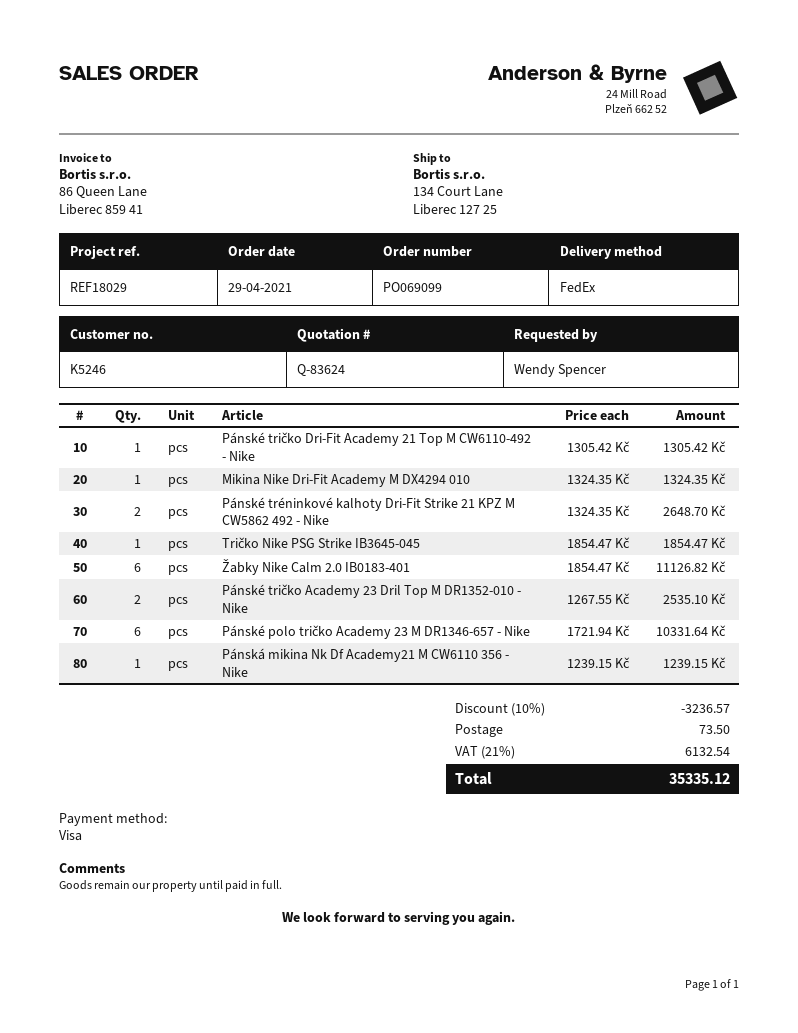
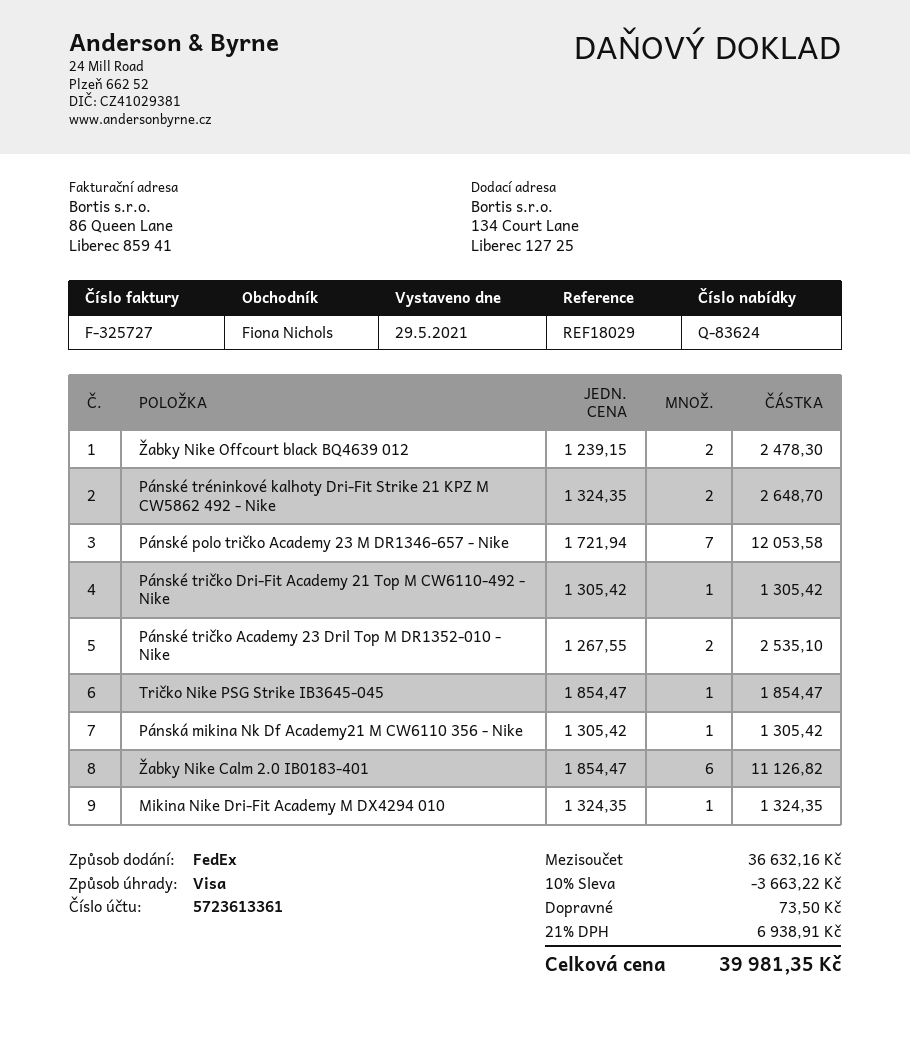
Pánské polo tričko Academy 23 M DR1346-657 - Nike: 6 x 1721.94 = 10331.64 -> 7 x 1721.94 = 12053.58
Pánská mikina Nk Df Academy21 M CW6110 356 - Nike: 1 x 1239.15 = 1239.15 -> 1 x 1305.42 = 1305.42
Žabky Nike Offcourt black BQ4639 012: none -> 2 x 1239.15 = 2478.30
discount: 10% = 3236.57 -> 10% = 3663.22
tax: 21% = 6132.54 -> 21% = 6938.91
total: 35335.12 -> 39981.35

